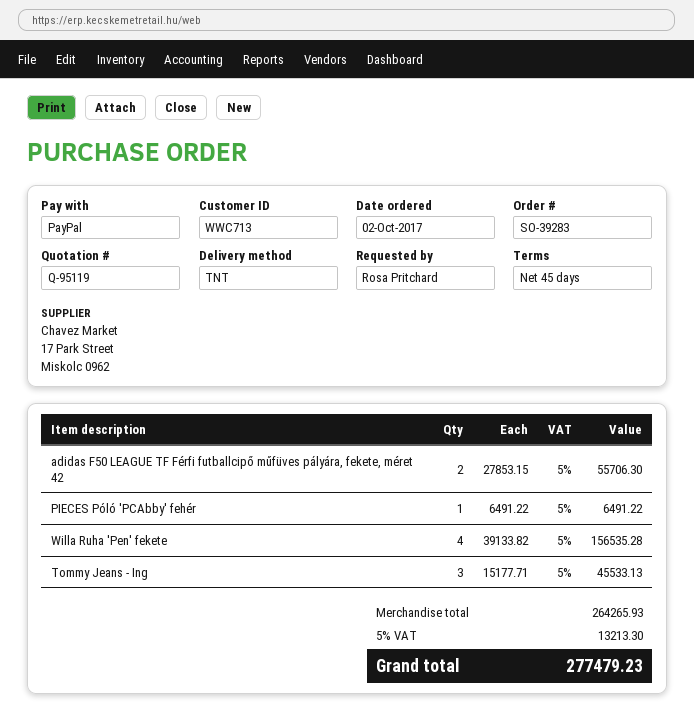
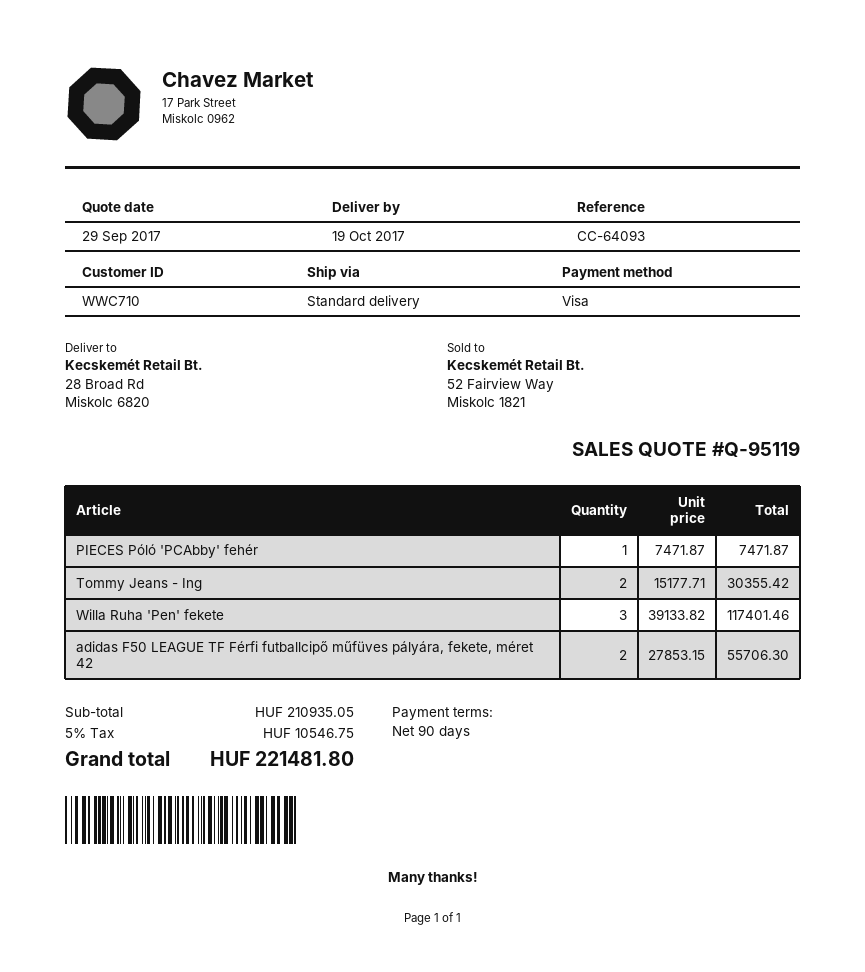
payment terms: 45 days -> 90 days
customer number: WWC713 -> WWC710
payment method: PayPal -> Visa
shipping method: TNT -> standard
PIECES Póló 'PCAbby' fehér: 1 x 6491.22 = 6491.22 -> 1 x 7471.87 = 7471.87
Willa Ruha 'Pen' fekete: 4 x 39133.82 = 156535.28 -> 3 x 39133.82 = 117401.46
Tommy Jeans - Ing: 3 x 15177.71 = 45533.13 -> 2 x 15177.71 = 30355.42
subtotal: 264265.93 -> 210935.05
tax: 5% = 13213.30 -> 5% = 10546.75
total: 277479.23 -> 221481.80

